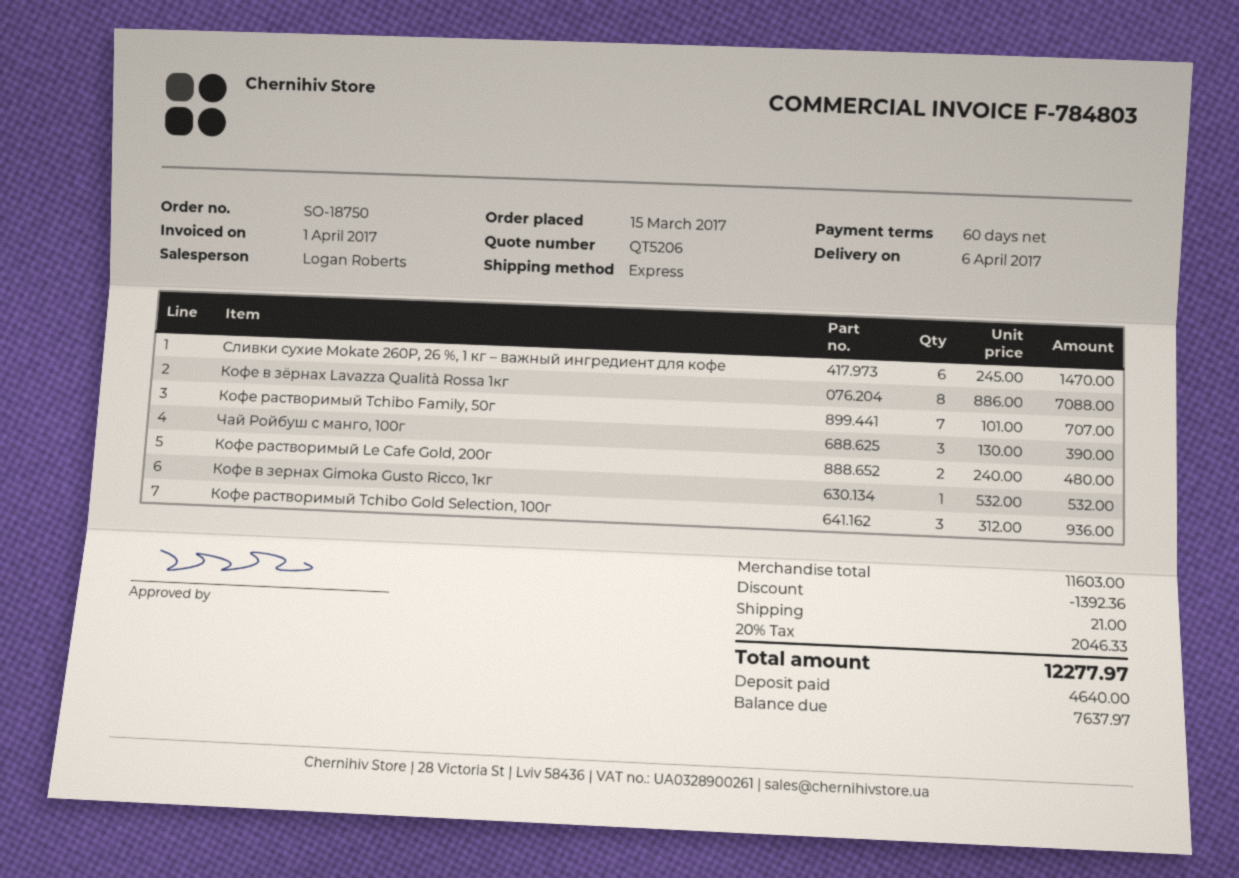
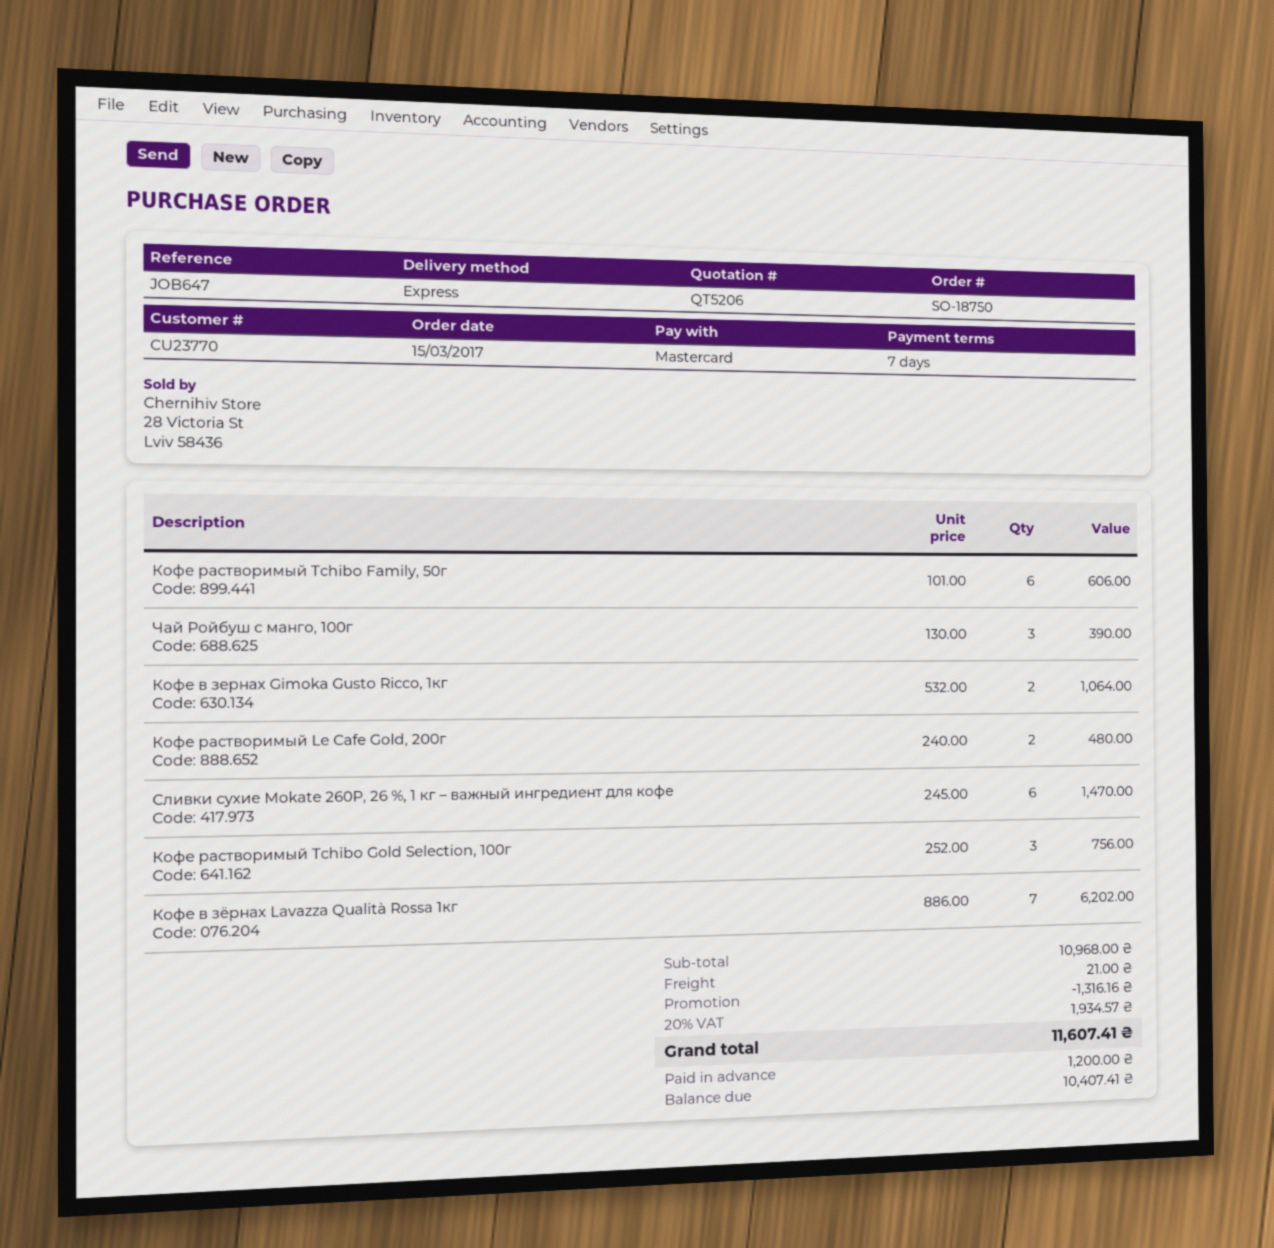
payment terms: 60 days -> 7 days
Кофе в зёрнах Lavazza Qualità Rossa 1кг: 8 x 886.00 = 7088.00 -> 7 x 886.00 = 6202.00
Кофе растворимый Tchibo Family, 50г: 7 x 101.00 = 707.00 -> 6 x 101.00 = 606.00
Кофе в зернах Gimoka Gusto Ricco, 1кг: 1 x 532.00 = 532.00 -> 2 x 532.00 = 1064.00
Кофе растворимый Tchibo Gold Selection, 100г: 3 x 312.00 = 936.00 -> 3 x 252.00 = 756.00
subtotal: 11603.00 -> 10968.00
discount: 1392.36 -> 1316.16
tax: 20% = 2046.33 -> 20% = 1934.57
total: 12277.97 -> 11607.41
deposit: 4640.00 -> 1200.00
balance: 7637.97 -> 10407.41

